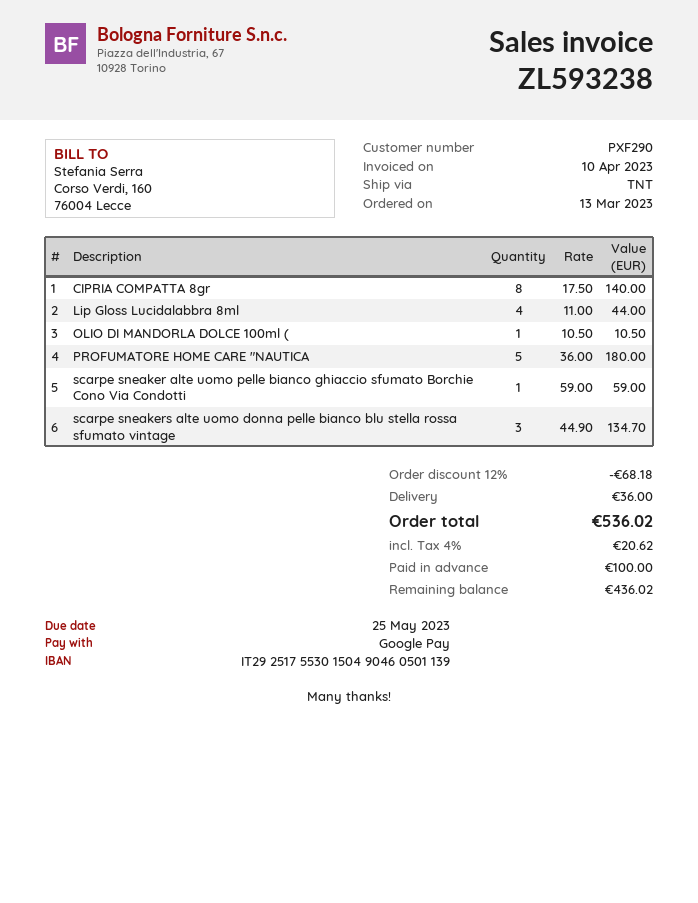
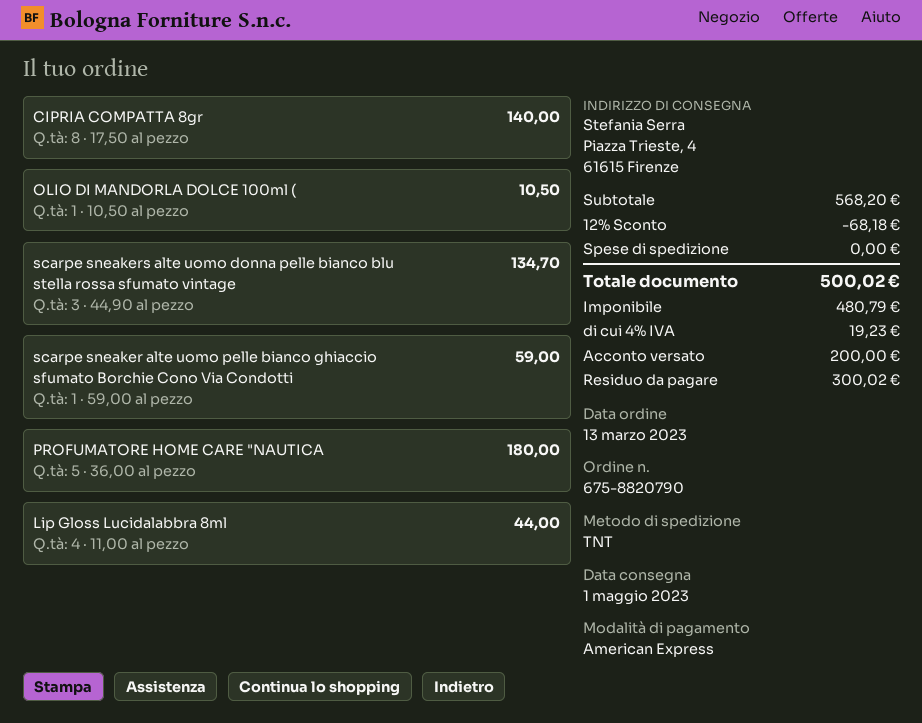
payment method: Google Pay -> American Express
shipping: 36.00 -> 0.00
tax: 4% = 20.62 -> 4% = 19.23
total: 536.02 -> 500.02
deposit: 100.00 -> 200.00
balance: 436.02 -> 300.02

